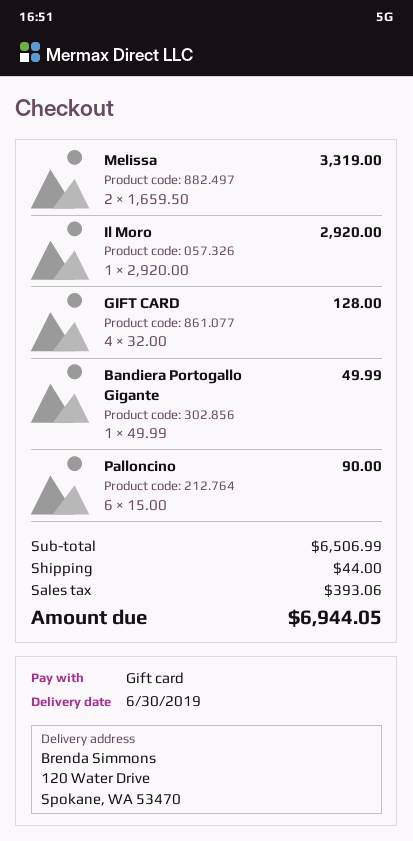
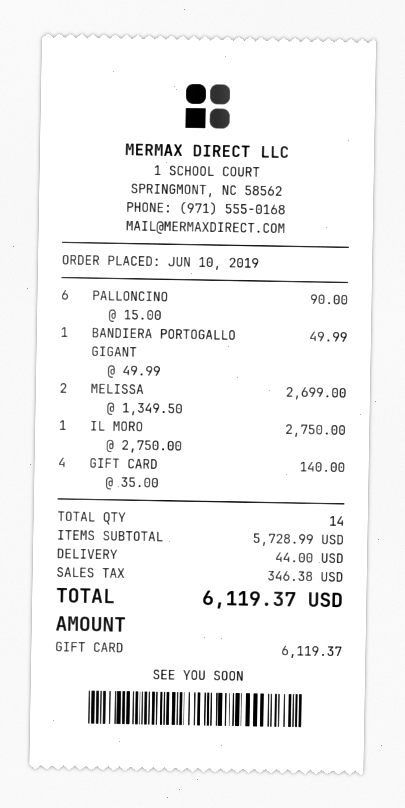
Melissa: 2 x 1659.50 = 3319.00 -> 2 x 1349.50 = 2699.00
Il Moro: 1 x 2920.00 = 2920.00 -> 1 x 2750.00 = 2750.00
GIFT CARD: 4 x 32.00 = 128.00 -> 4 x 35.00 = 140.00
subtotal: 6506.99 -> 5728.99
tax: 393.06 -> 346.38
total: 6944.05 -> 6119.37

